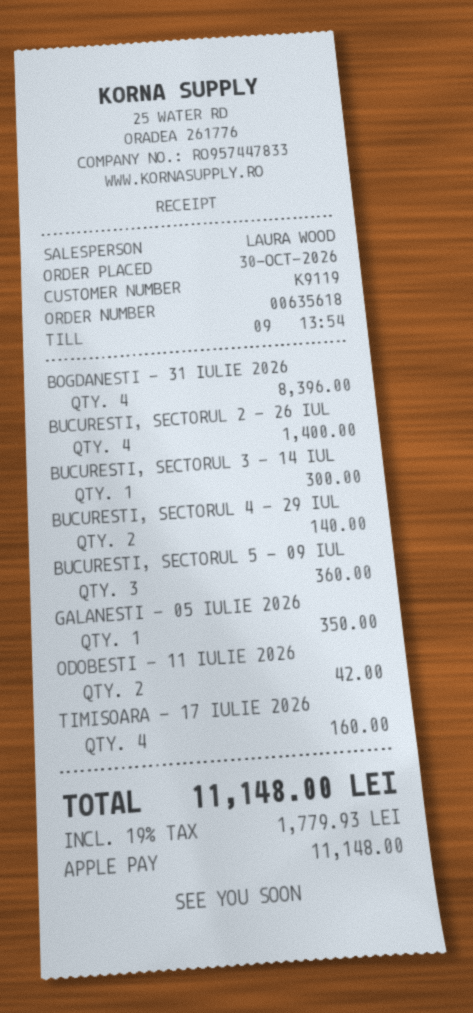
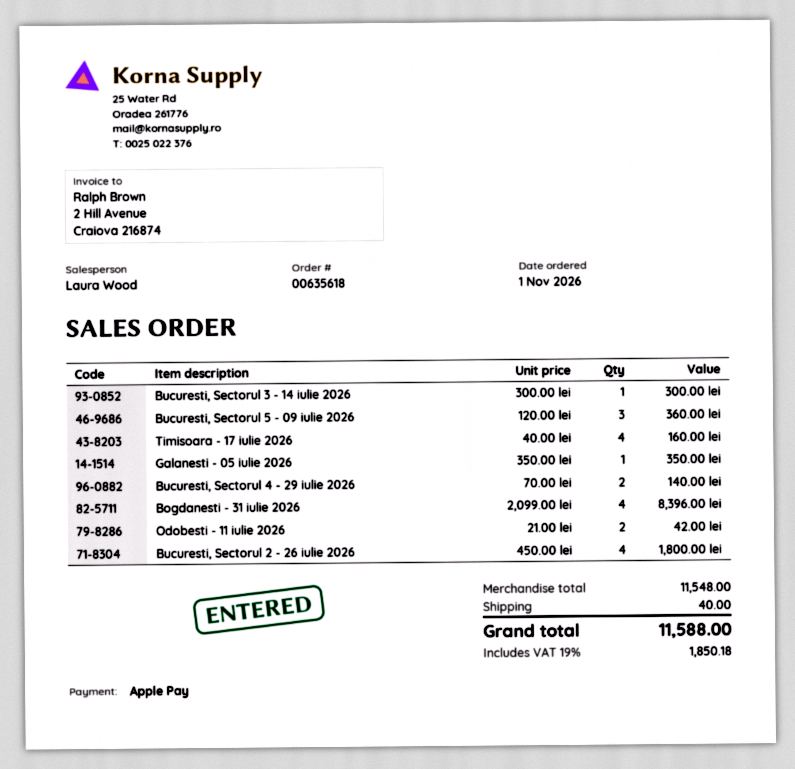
order date: 2026-10-30 -> 2026-11-01
BUCURESTI, SECTORUL 2 - 26 IUL: 4 for 1400.00 -> 4 for 1800.00
shipping: none -> 40.00
tax: 19% = 1779.93 -> 19% = 1850.18
total: 11148.00 -> 11588.00

